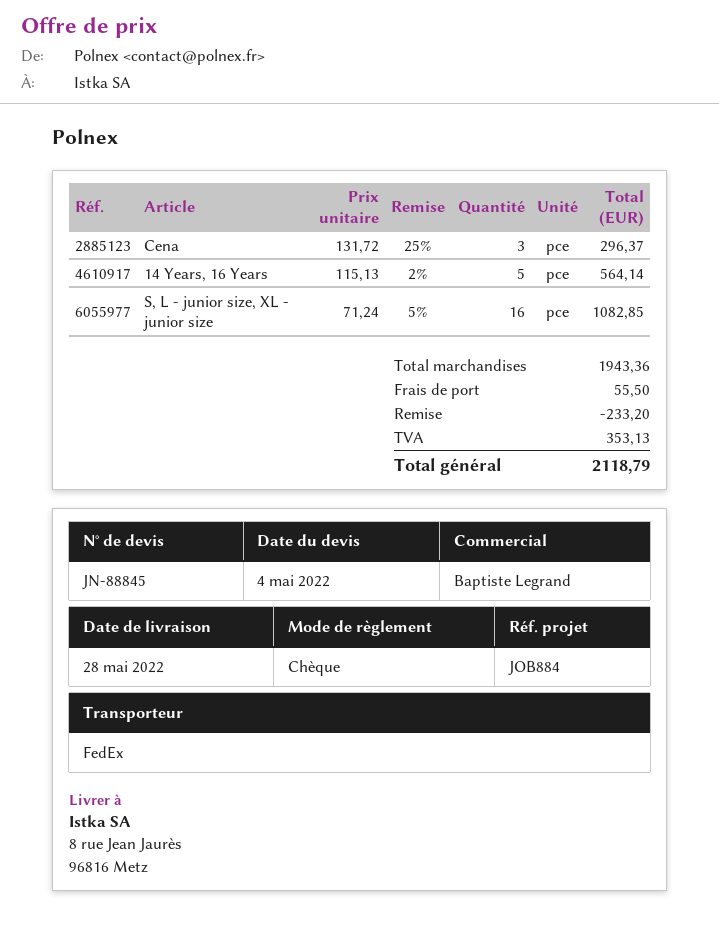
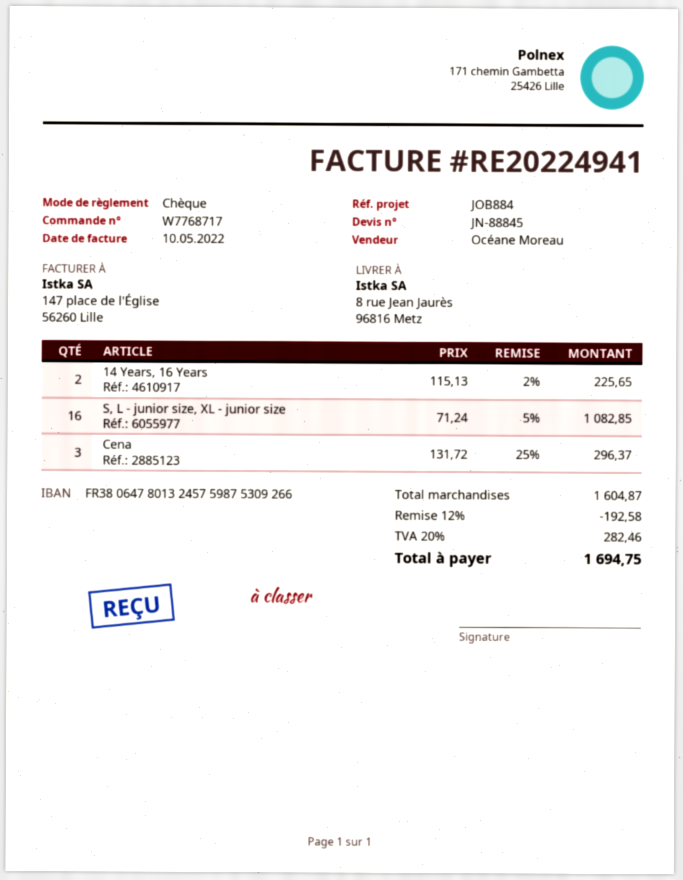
sales rep: Baptiste Legrand -> Océane Moreau
14 Years, 16 Years: 5 x 115.13 - 2% = 564.14 -> 2 x 115.13 - 2% = 225.65
subtotal: 1943.36 -> 1604.87
discount: 233.20 -> 192.58
shipping: 55.50 -> none
tax: 353.13 -> 282.46
total: 2118.79 -> 1694.75

